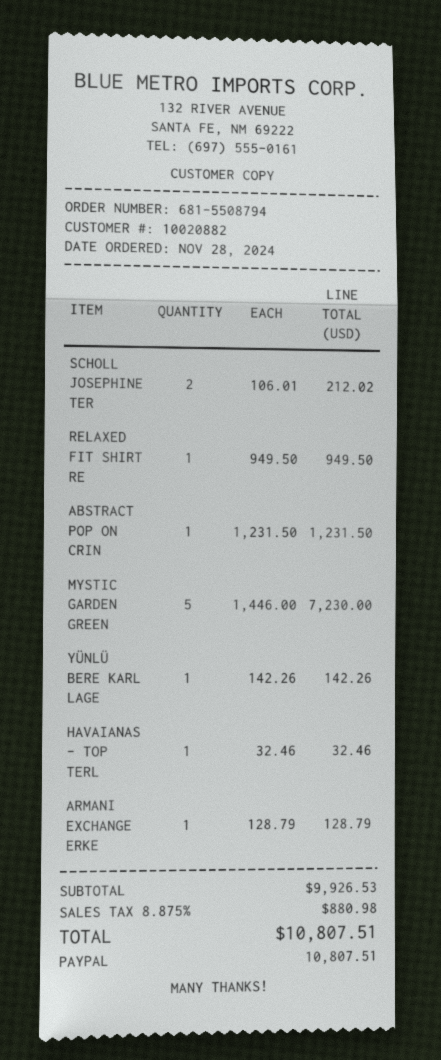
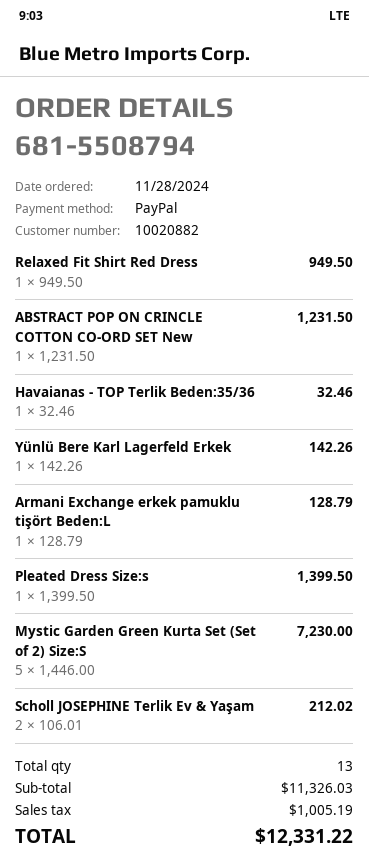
Pleated Dress Size:s: none -> 1 x 1399.50 = 1399.50
subtotal: 9926.53 -> 11326.03
tax: 880.98 -> 1005.19
total: 10807.51 -> 12331.22

